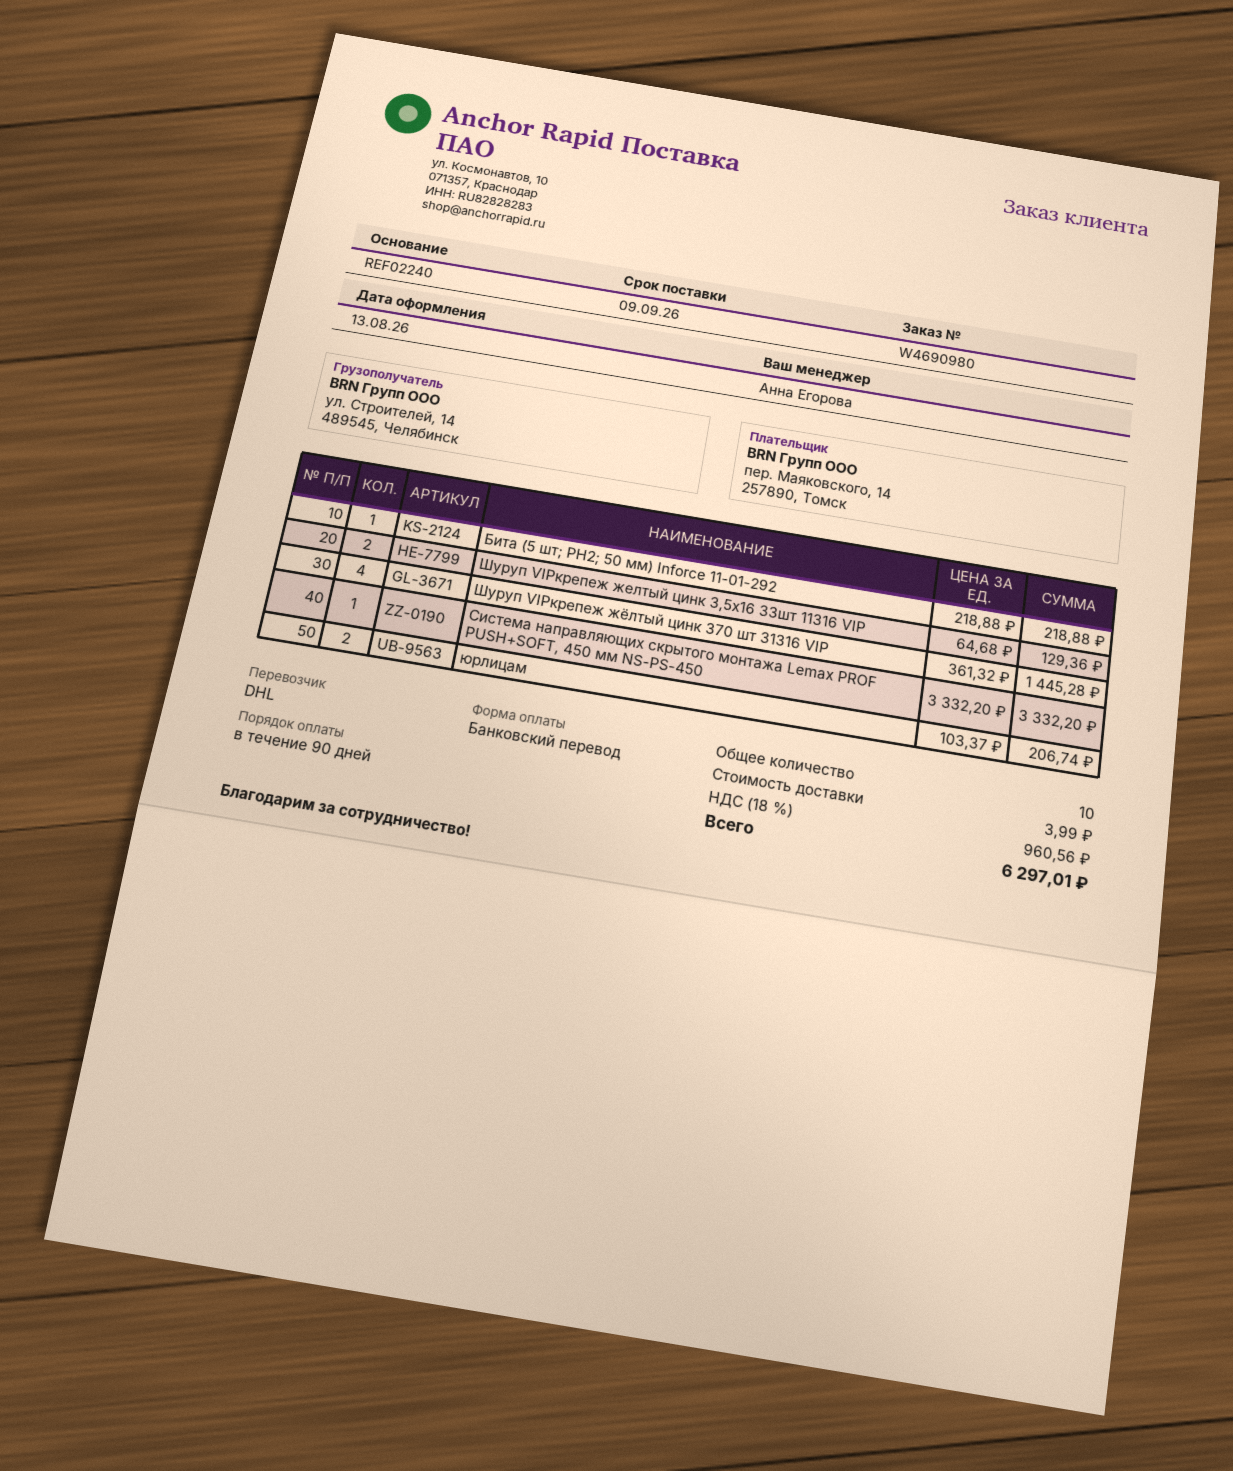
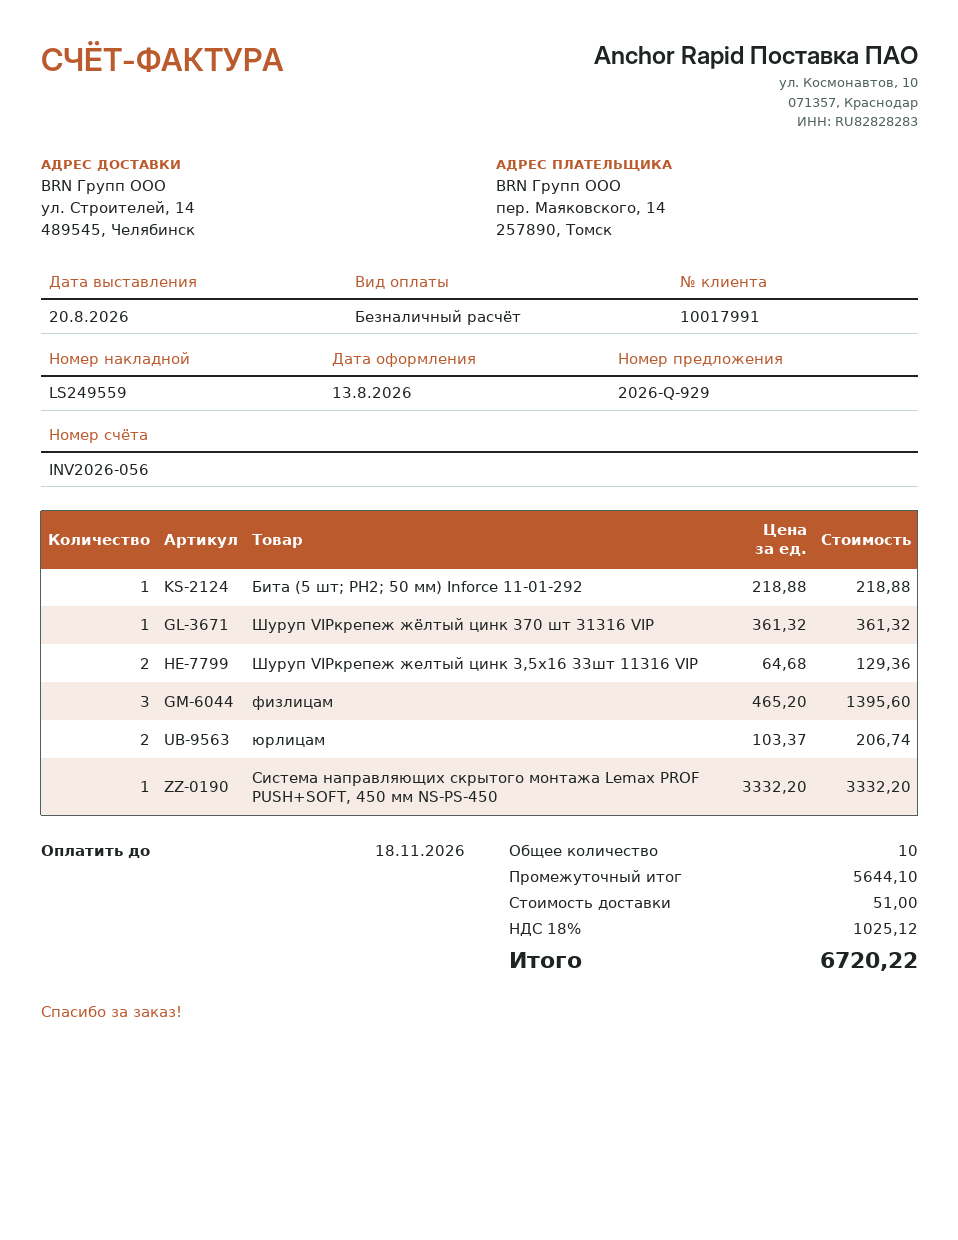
Шуруп VIPкрепеж жёлтый цинк 370 шт 31316 VIP: 4 x 361.32 = 1445.28 -> 1 x 361.32 = 361.32
физлицам: none -> 3 x 465.20 = 1395.60
shipping: 3.99 -> 51.00
tax: 18% = 960.56 -> 18% = 1025.12
total: 6297.01 -> 6720.22

